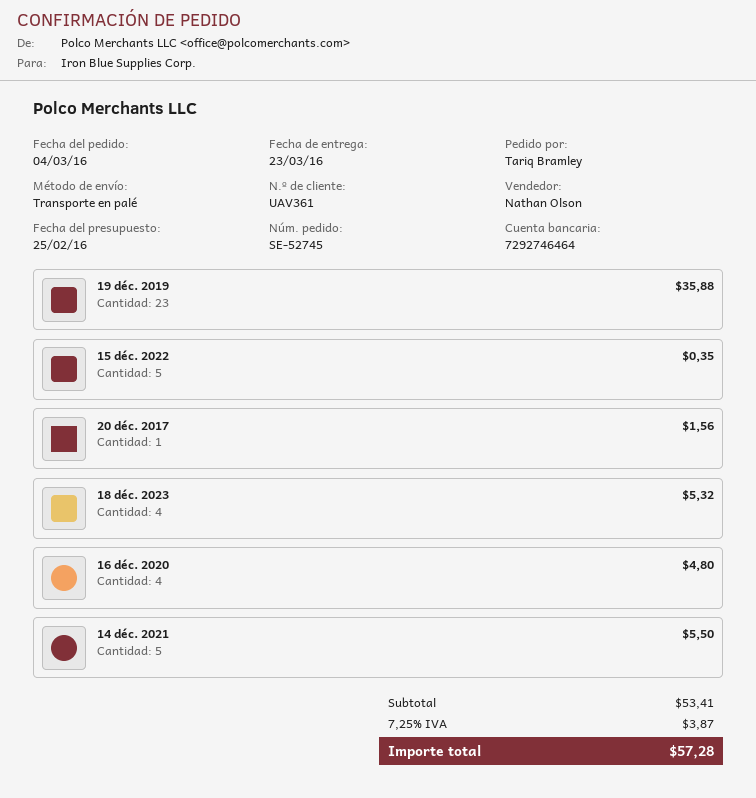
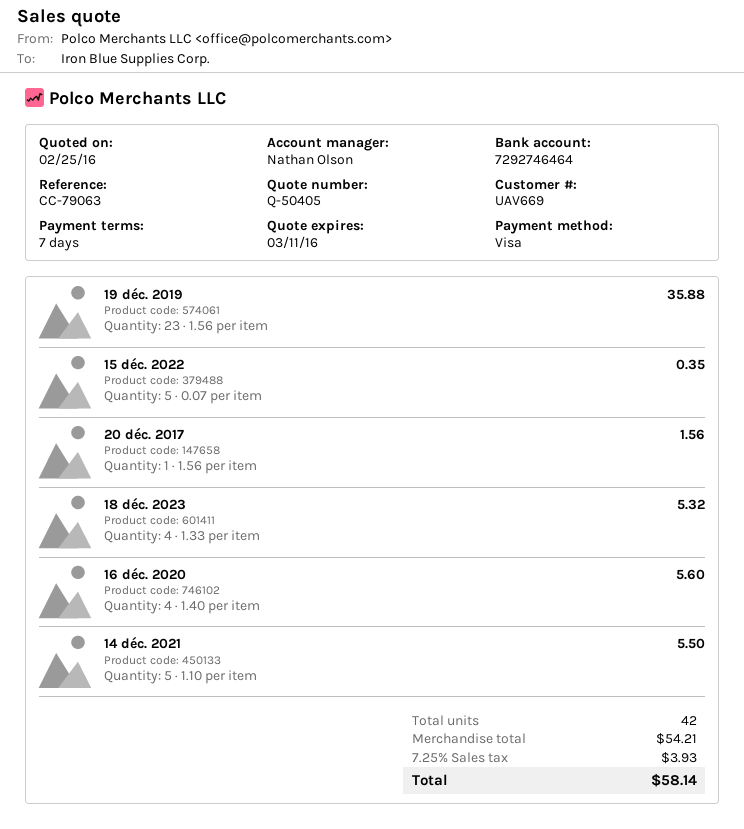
customer number: UAV361 -> UAV669
16 déc. 2020: 4 for 4.80 -> 4 for 5.60
subtotal: 53.41 -> 54.21
tax: 7.25% = 3.87 -> 7.25% = 3.93
total: 57.28 -> 58.14

